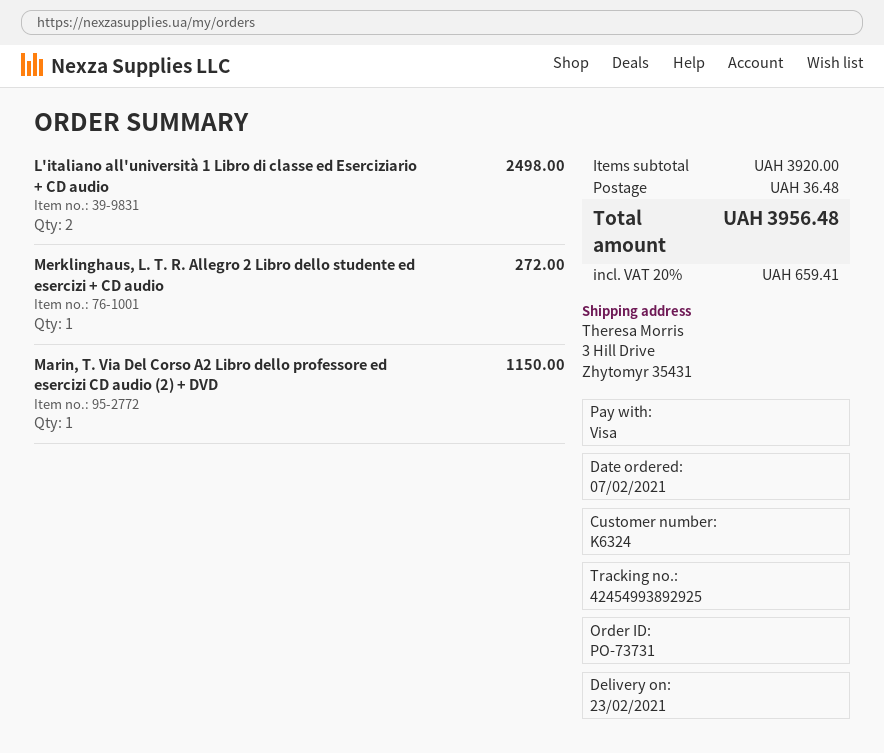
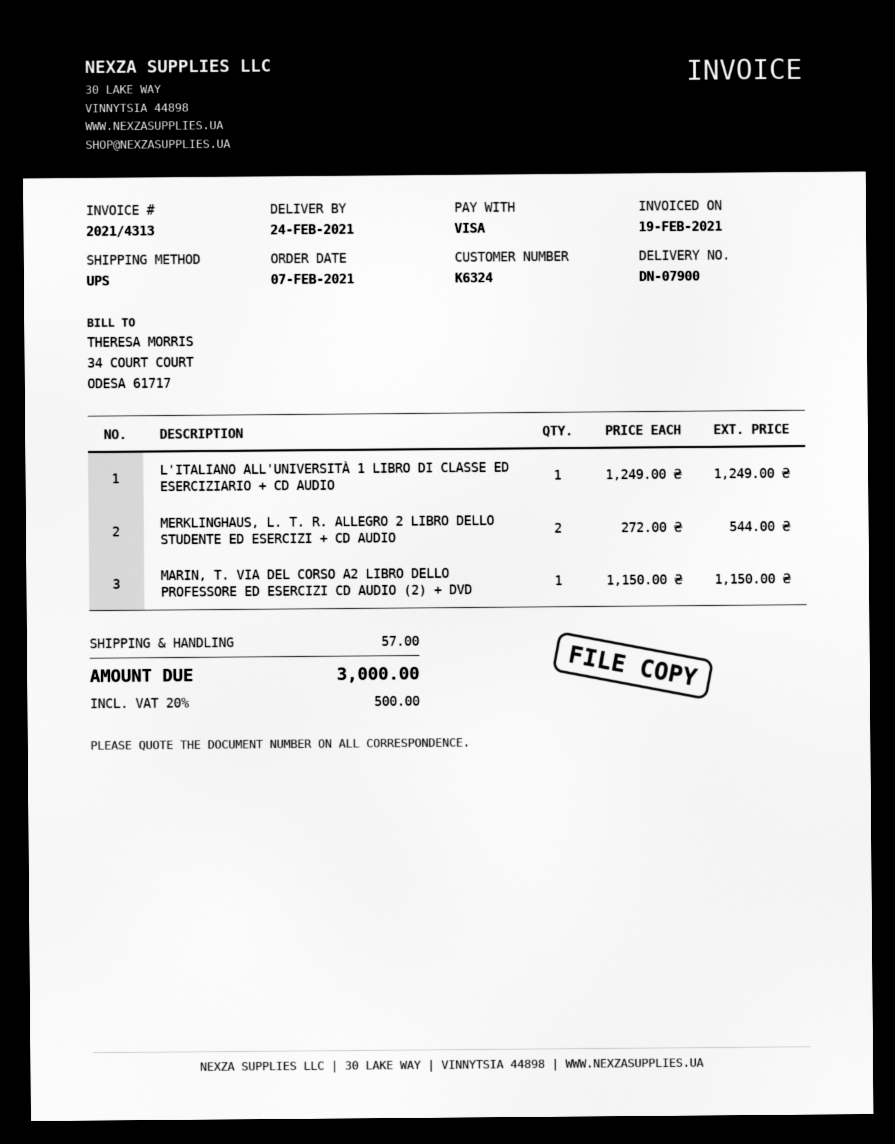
delivery date: 2021-02-23 -> 2021-02-24
L'italiano all'università 1 Libro di classe ed Eserciziario + CD audio: 2 for 2498.00 -> 1 for 1249.00
Merklinghaus, L. T. R. Allegro 2 Libro dello studente ed esercizi + CD audio: 1 for 272.00 -> 2 for 544.00
shipping: 36.48 -> 57.00
tax: 20% = 659.41 -> 20% = 500.00
total: 3956.48 -> 3000.00

